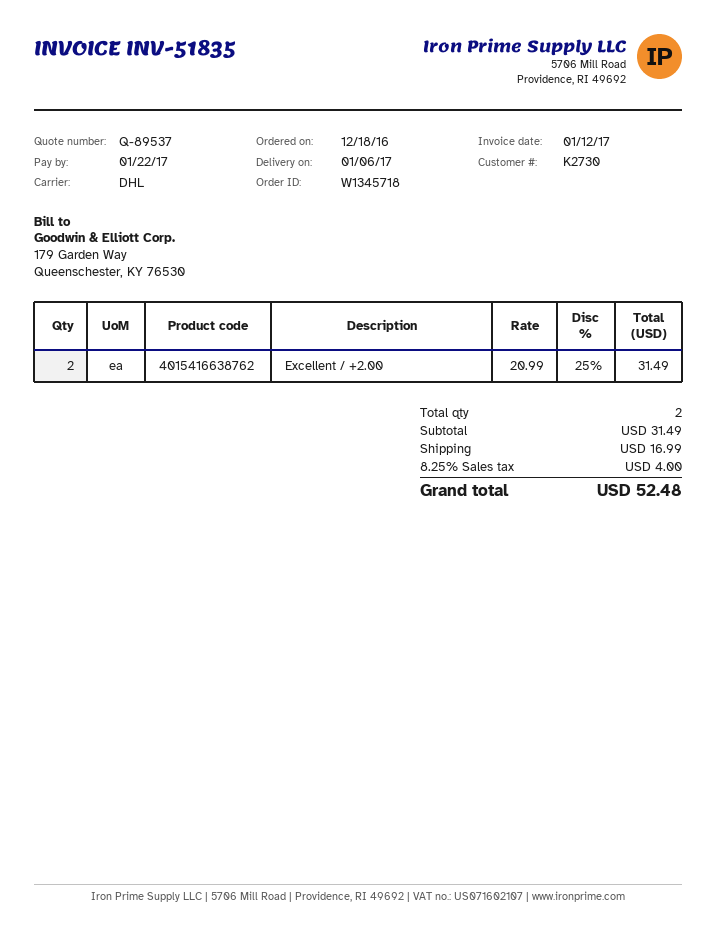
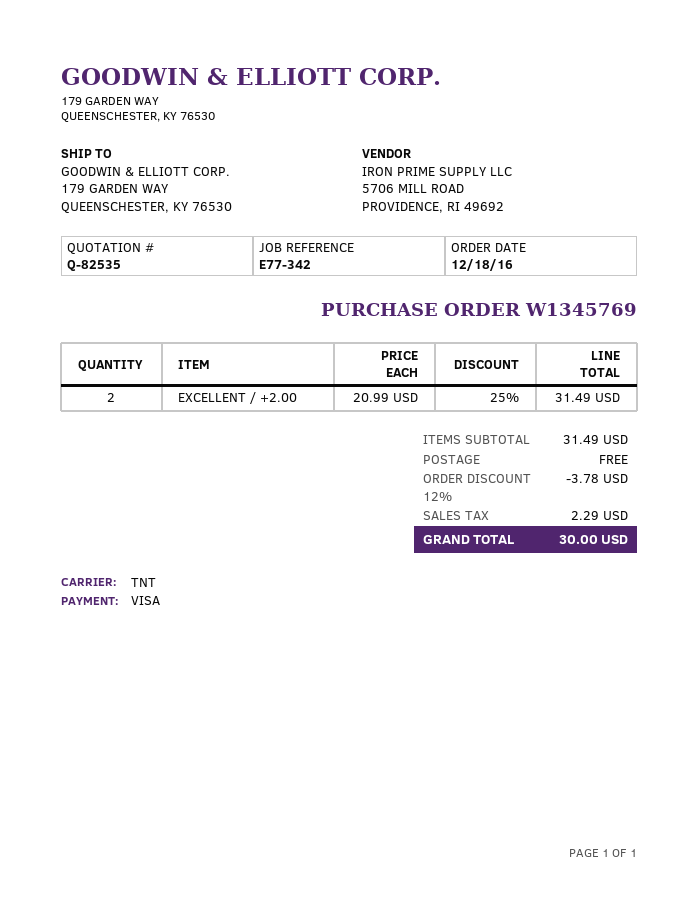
quote number: Q-89537 -> Q-82535
order number: W1345718 -> W1345769
shipping method: DHL -> TNT
discount: none -> 12% = 3.78
shipping: 16.99 -> 0.00
tax: 4.00 -> 2.29
total: 52.48 -> 30.00

